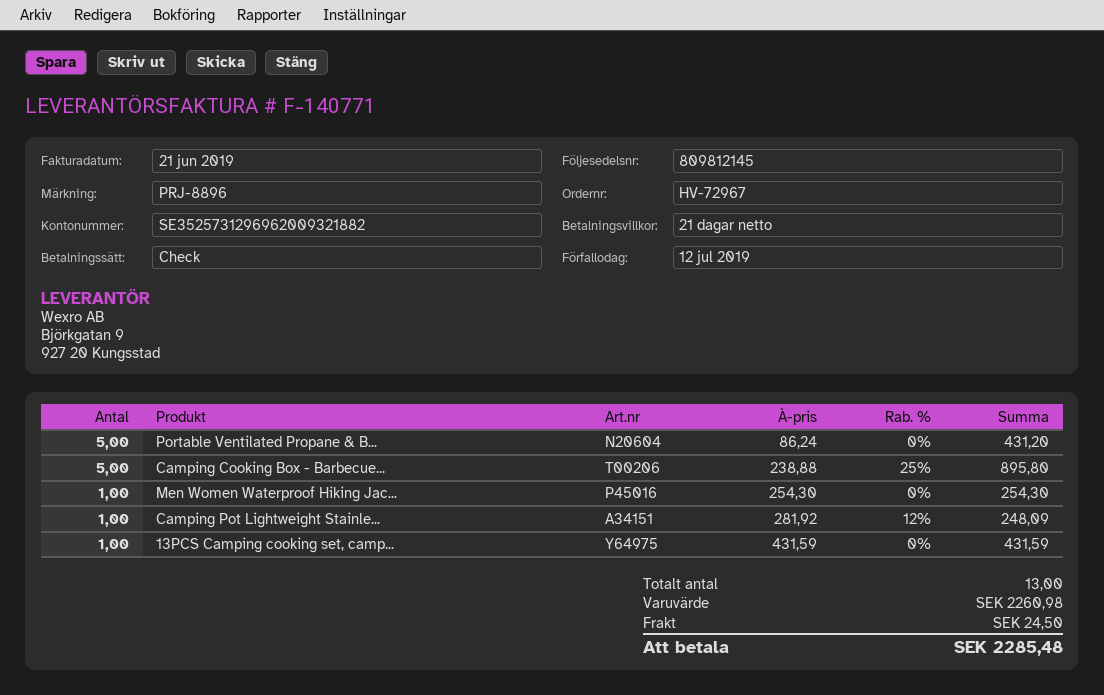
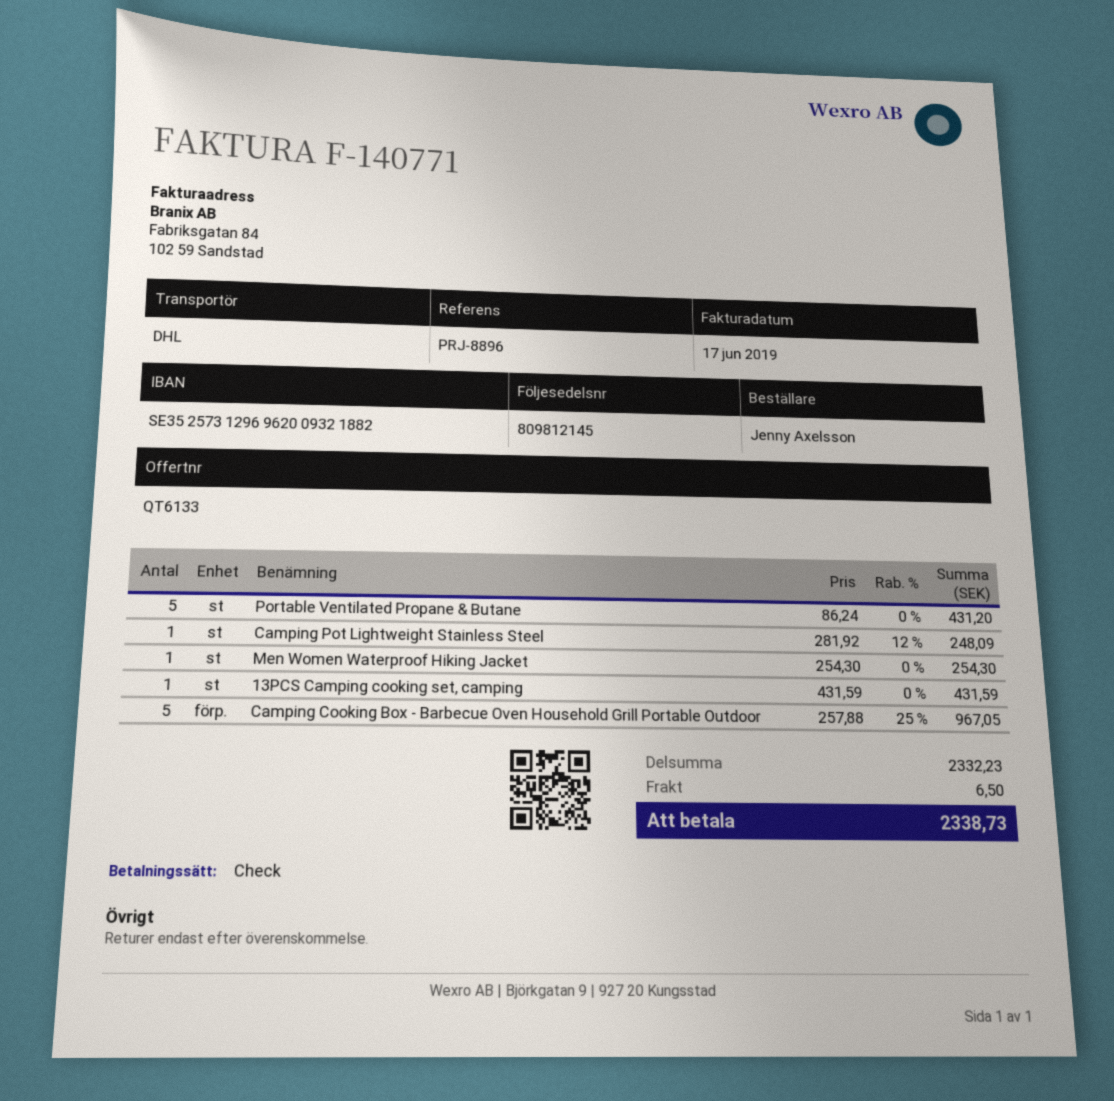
invoice date: 2019-06-21 -> 2019-06-17
Camping Cooking Box - Barbecue...: 5 x 238.88 - 25% = 895.80 -> 5 x 257.88 - 25% = 967.05
subtotal: 2260.98 -> 2332.23
shipping: 24.50 -> 6.50
total: 2285.48 -> 2338.73

